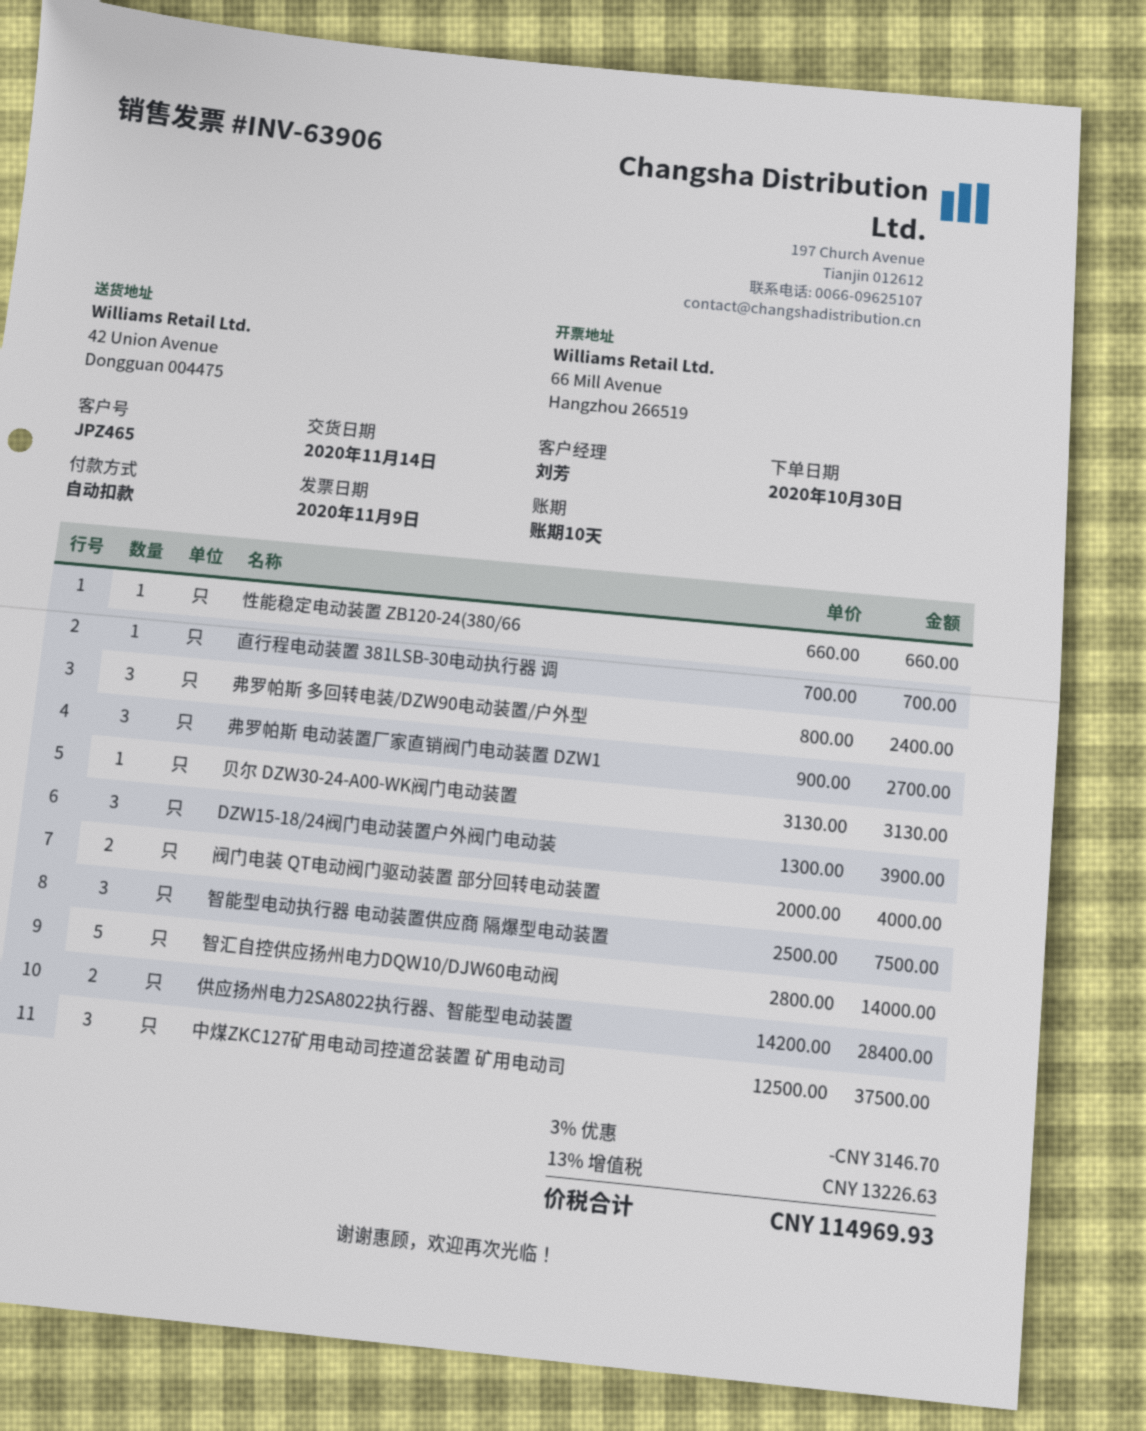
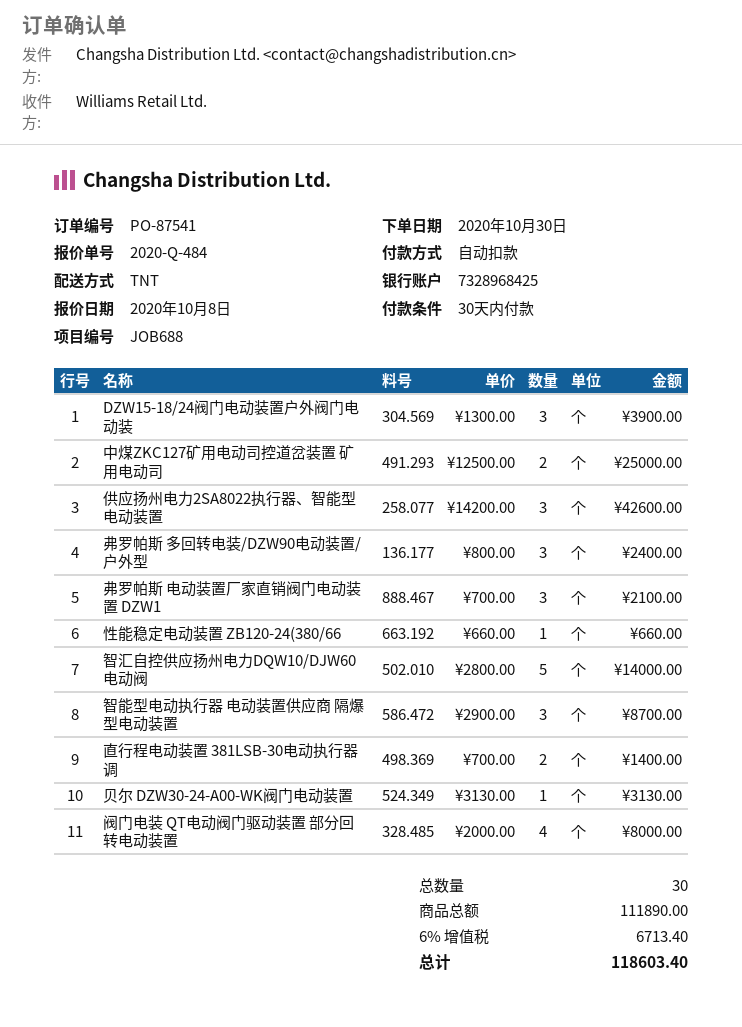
payment terms: 10 days -> 30 days
直行程电动装置 381LSB-30电动执行器 调: 1 x 700.00 = 700.00 -> 2 x 700.00 = 1400.00
弗罗帕斯 电动装置厂家直销阀门电动装置 DZW1: 3 x 900.00 = 2700.00 -> 3 x 700.00 = 2100.00
阀门电装 QT电动阀门驱动装置 部分回转电动装置: 2 x 2000.00 = 4000.00 -> 4 x 2000.00 = 8000.00
智能型电动执行器 电动装置供应商 隔爆型电动装置: 3 x 2500.00 = 7500.00 -> 3 x 2900.00 = 8700.00
供应扬州电力2SA8022执行器、智能型电动装置: 2 x 14200.00 = 28400.00 -> 3 x 14200.00 = 42600.00
中煤ZKC127矿用电动司控道岔装置 矿用电动司: 3 x 12500.00 = 37500.00 -> 2 x 12500.00 = 25000.00
discount: 3% = 3146.70 -> none
tax: 13% = 13226.63 -> 6% = 6713.40
total: 114969.93 -> 118603.40

